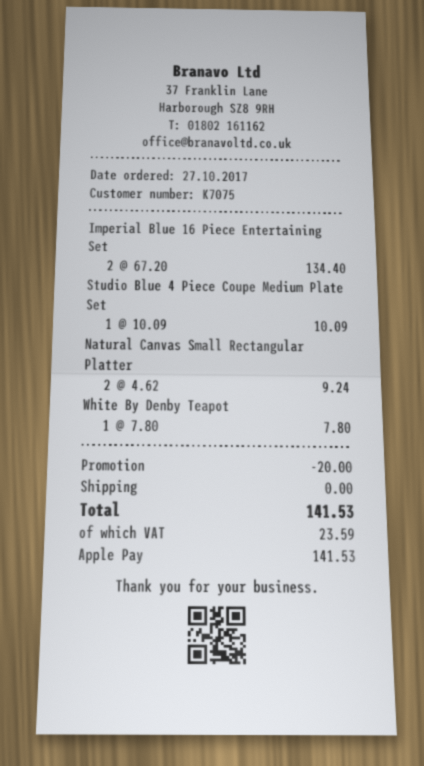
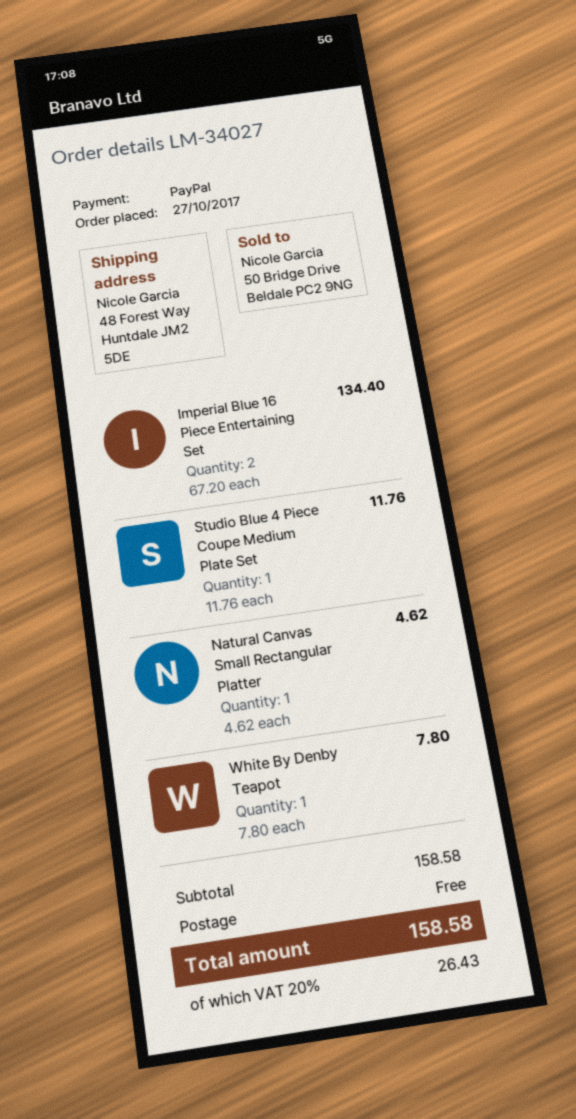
payment method: Apple Pay -> PayPal
Studio Blue 4 Piece Coupe Medium Plate Set: 1 x 10.09 = 10.09 -> 1 x 11.76 = 11.76
Natural Canvas Small Rectangular Platter: 2 x 4.62 = 9.24 -> 1 x 4.62 = 4.62
discount: 20.00 -> none
tax: 23.59 -> 26.43
total: 141.53 -> 158.58

